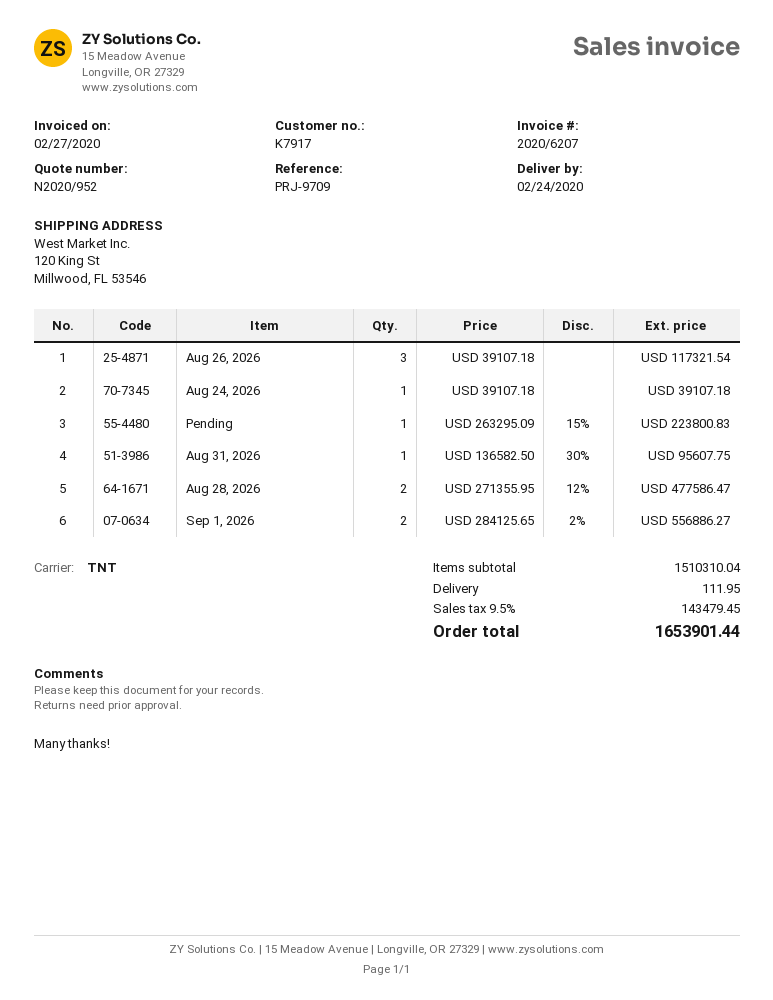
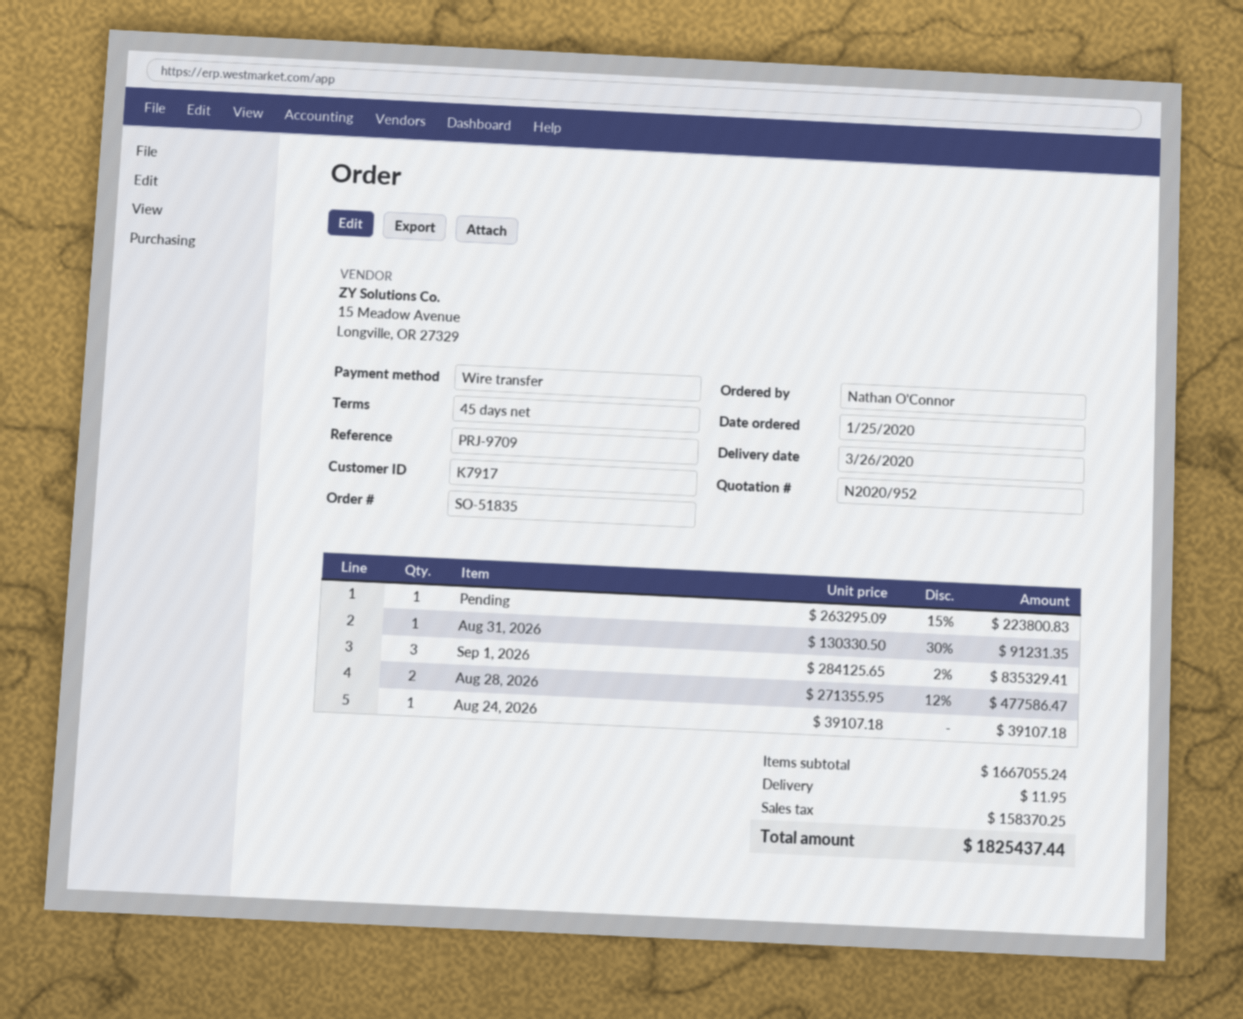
delivery date: 2020-02-24 -> 2020-03-26
Aug 26, 2026: 3 x 39107.18 = 117321.54 -> none
Aug 31, 2026: 1 x 136582.50 - 30% = 95607.75 -> 1 x 130330.50 - 30% = 91231.35
Sep 1, 2026: 2 x 284125.65 - 2% = 556886.27 -> 3 x 284125.65 - 2% = 835329.41
subtotal: 1510310.04 -> 1667055.24
shipping: 111.95 -> 11.95
tax: 143479.45 -> 158370.25
total: 1653901.44 -> 1825437.44

